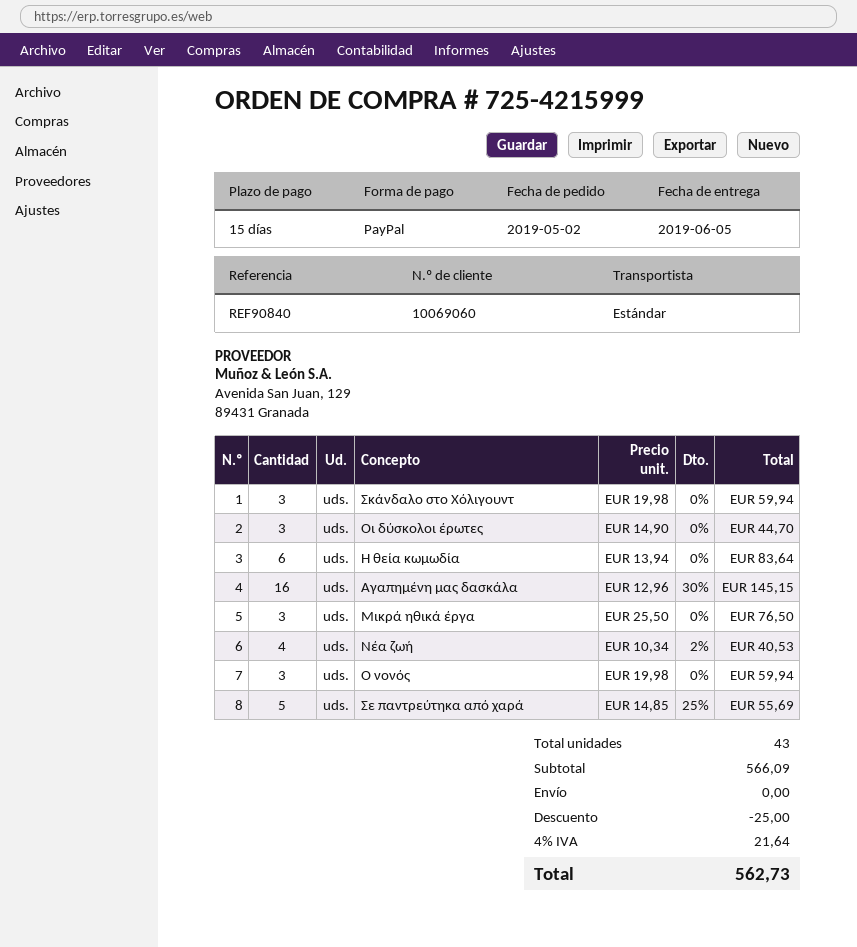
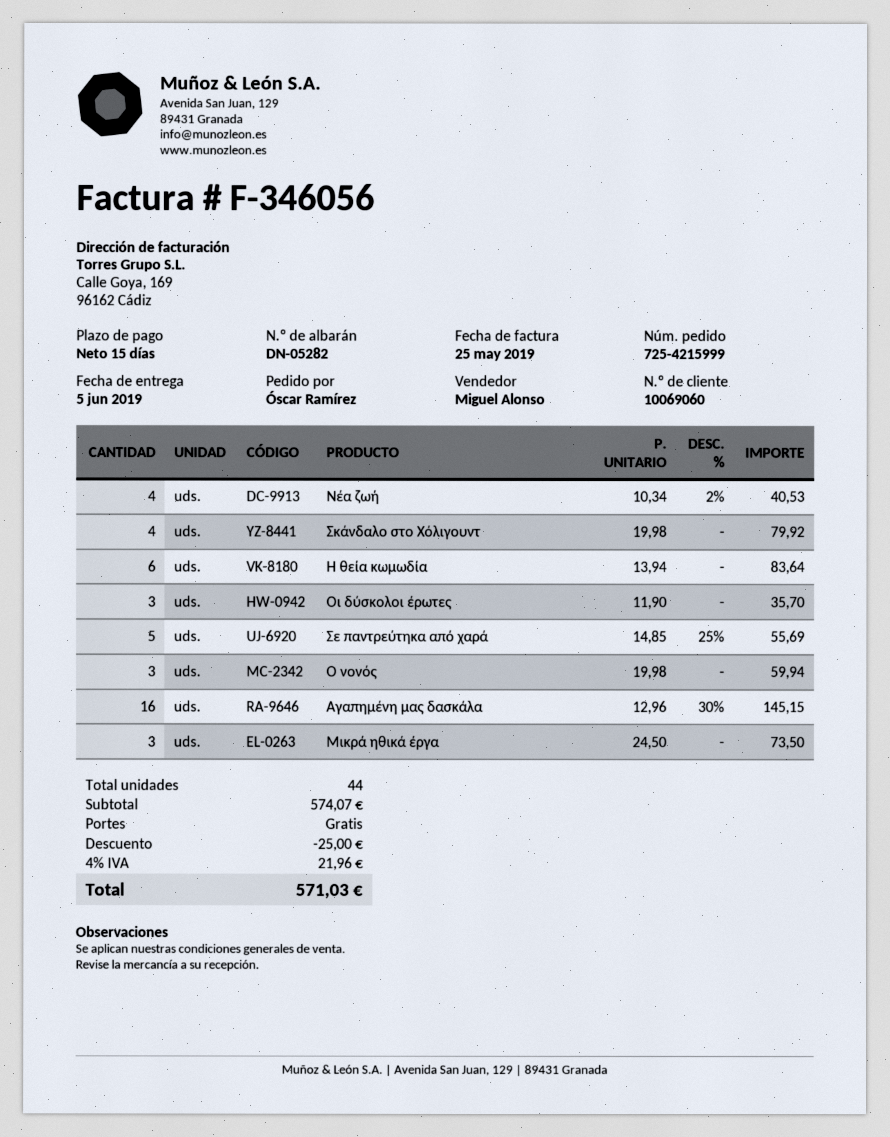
Σκάνδαλο στο Χόλιγουντ: 3 x 19.98 = 59.94 -> 4 x 19.98 = 79.92
Οι δύσκολοι έρωτες: 3 x 14.90 = 44.70 -> 3 x 11.90 = 35.70
Μικρά ηθικά έργα: 3 x 25.50 = 76.50 -> 3 x 24.50 = 73.50
total quantity: 43 -> 44
subtotal: 566.09 -> 574.07
tax: 4% = 21.64 -> 4% = 21.96
total: 562.73 -> 571.03

